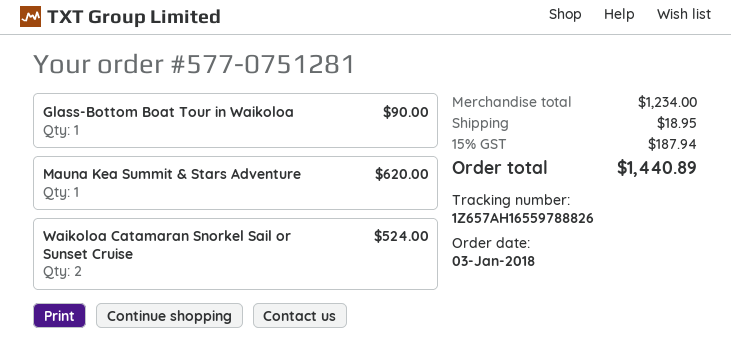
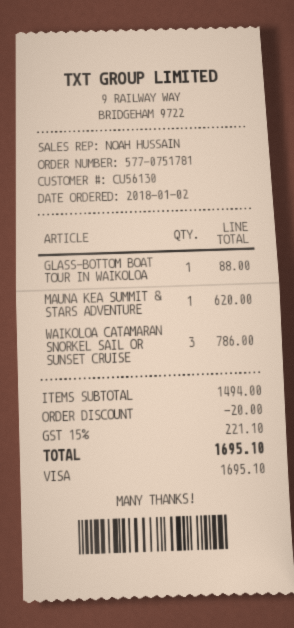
order number: 577-0751281 -> 577-0751781
order date: 2018-01-03 -> 2018-01-02
Glass-Bottom Boat Tour in Waikoloa: 1 for 90.00 -> 1 for 88.00
Waikoloa Catamaran Snorkel Sail or Sunset Cruise: 2 for 524.00 -> 3 for 786.00
subtotal: 1234.00 -> 1494.00
discount: none -> 20.00
shipping: 18.95 -> none
tax: 15% = 187.94 -> 15% = 221.10
total: 1440.89 -> 1695.10

